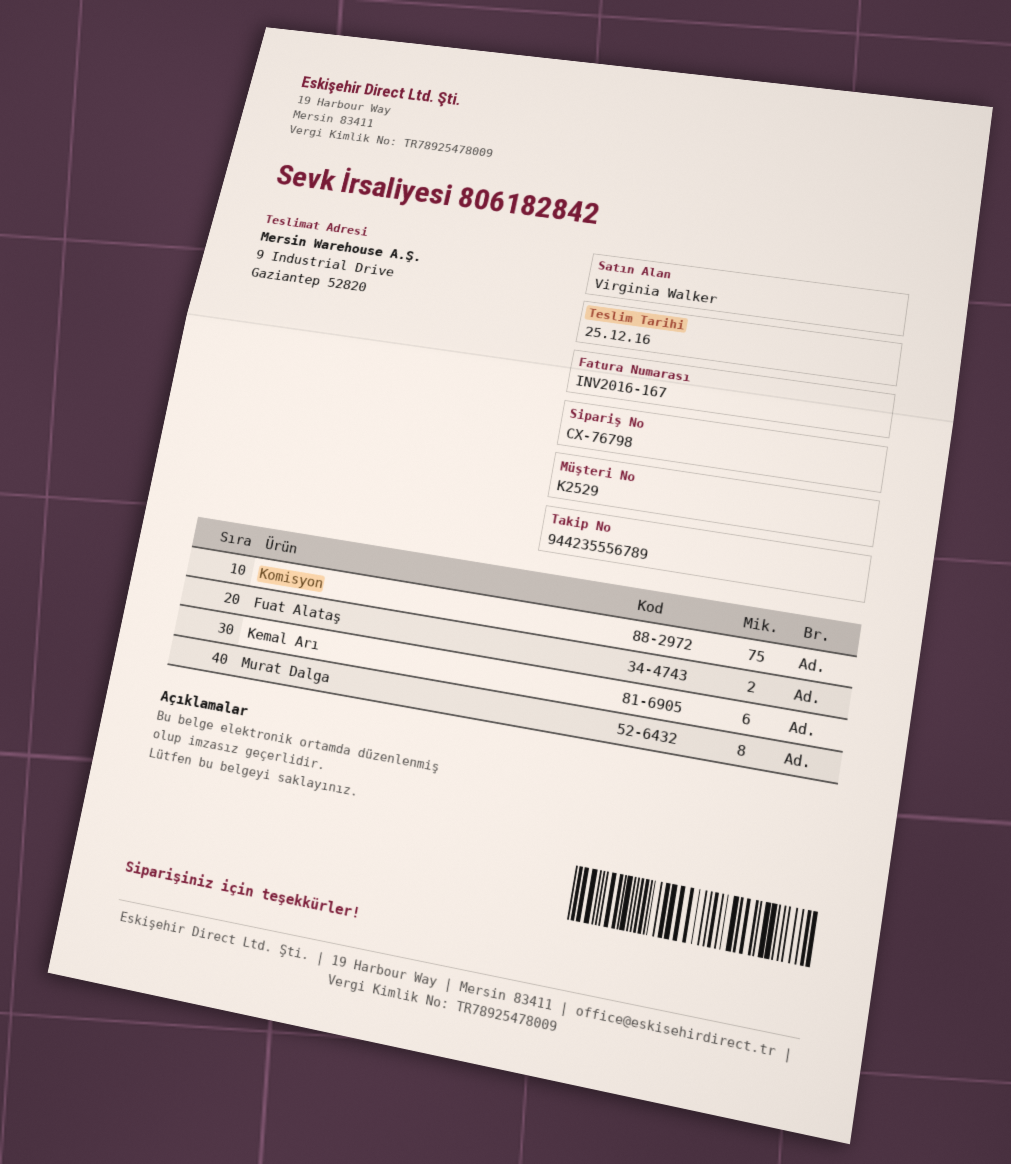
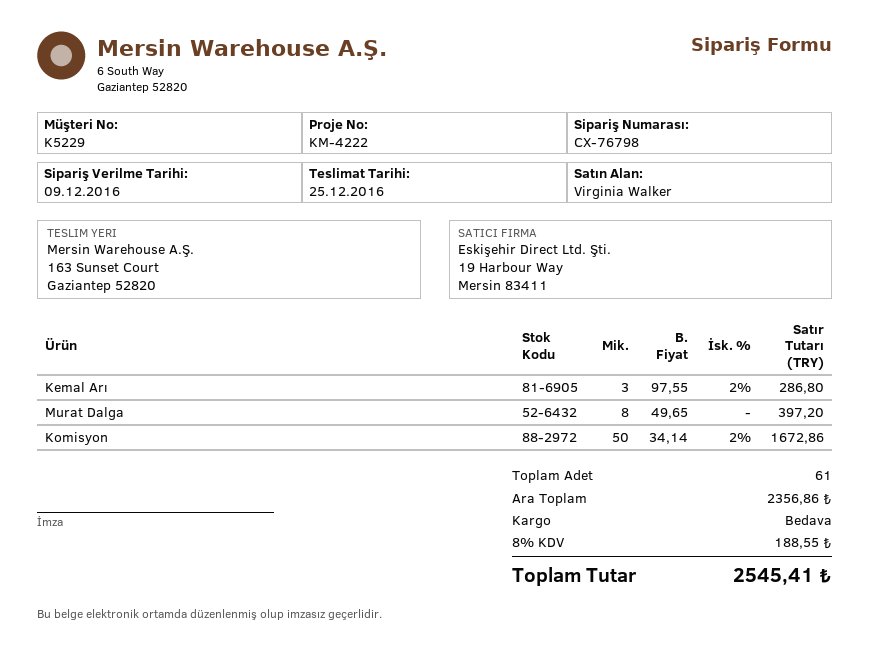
customer number: K2529 -> K5229
ship to: 9 Industrial Drive, Gaziantep 52820 -> 163 Sunset Court, Gaziantep 52820
Komisyon: 75 -> 50
Fuat Alataş: 2 -> none
Kemal Arı: 6 -> 3

